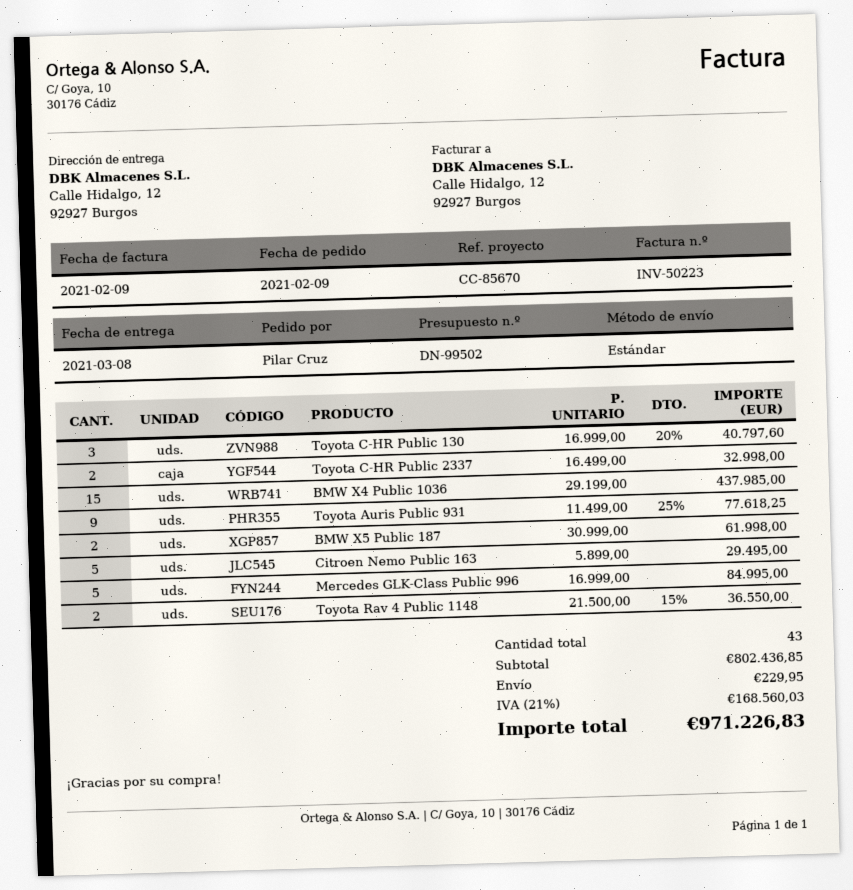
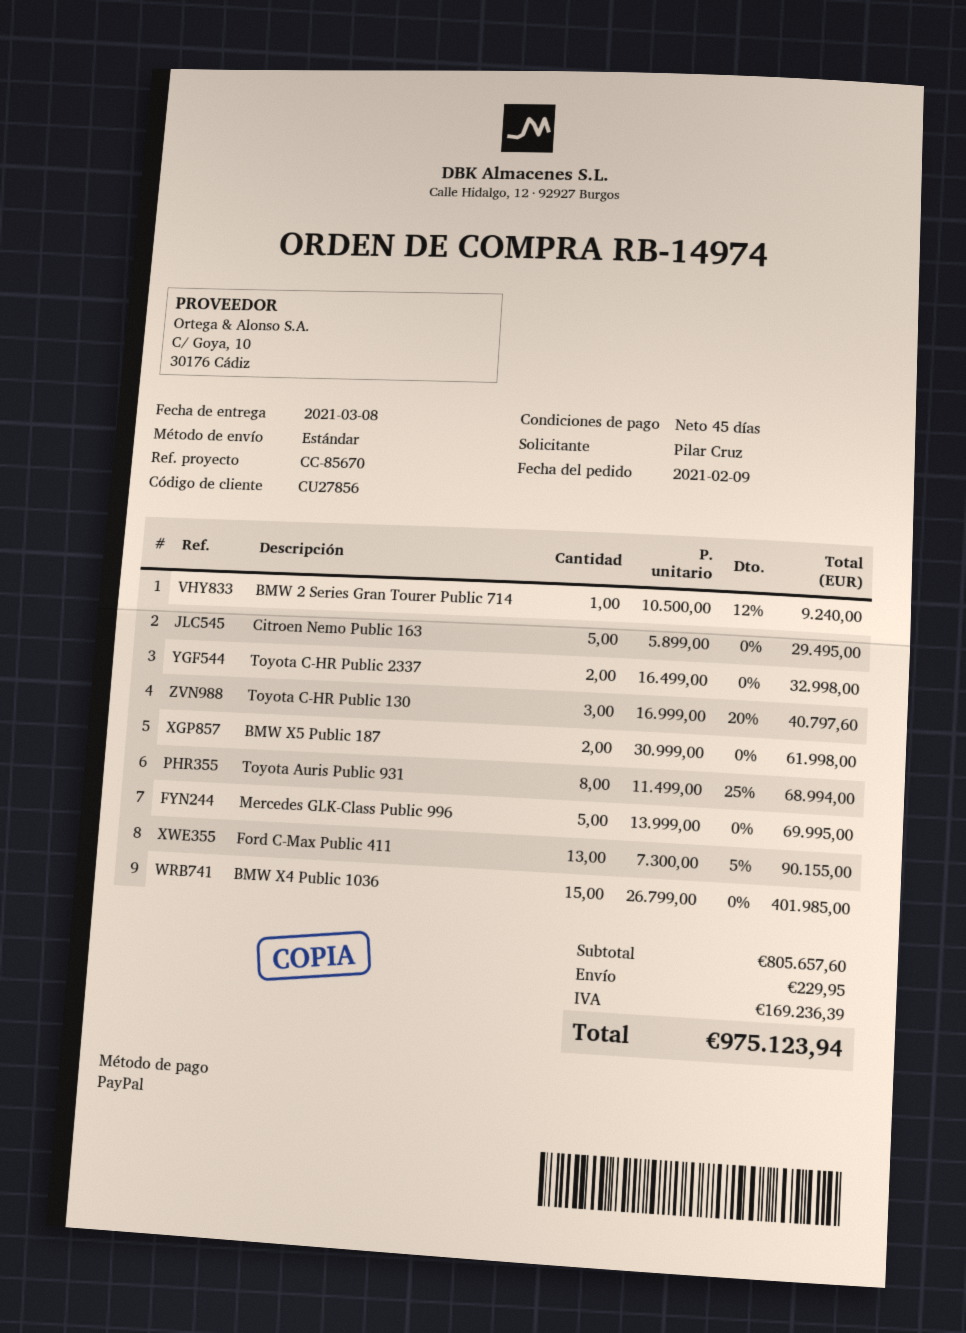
BMW X4 Public 1036: 15 x 29199.00 = 437985.00 -> 15 x 26799.00 = 401985.00
Toyota Auris Public 931: 9 x 11499.00 - 25% = 77618.25 -> 8 x 11499.00 - 25% = 68994.00
Mercedes GLK-Class Public 996: 5 x 16999.00 = 84995.00 -> 5 x 13999.00 = 69995.00
Toyota Rav 4 Public 1148: 2 x 21500.00 - 15% = 36550.00 -> none
BMW 2 Series Gran Tourer Public 714: none -> 1 x 10500.00 - 12% = 9240.00
Ford C-Max Public 411: none -> 13 x 7300.00 - 5% = 90155.00
subtotal: 802436.85 -> 805657.60
tax: 168560.03 -> 169236.39
total: 971226.83 -> 975123.94

